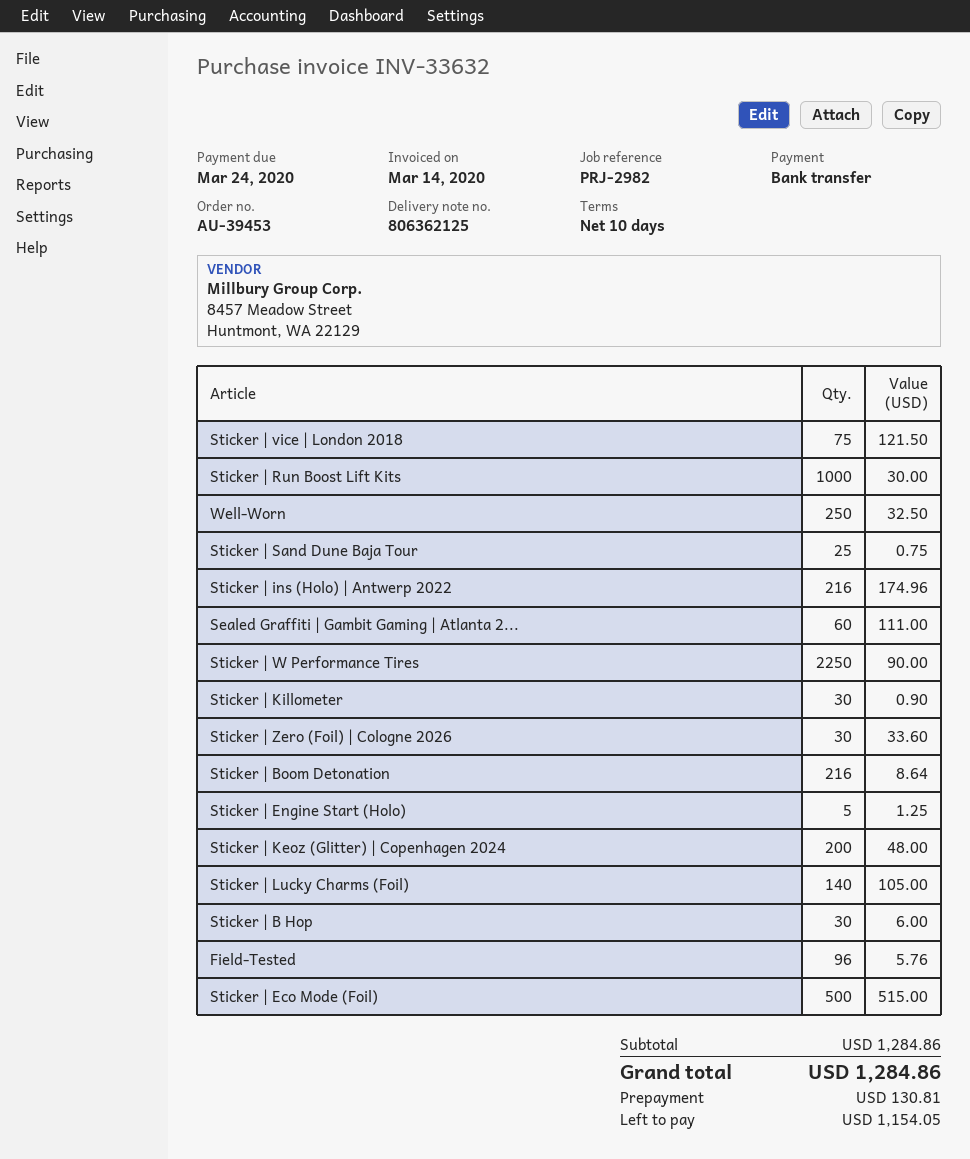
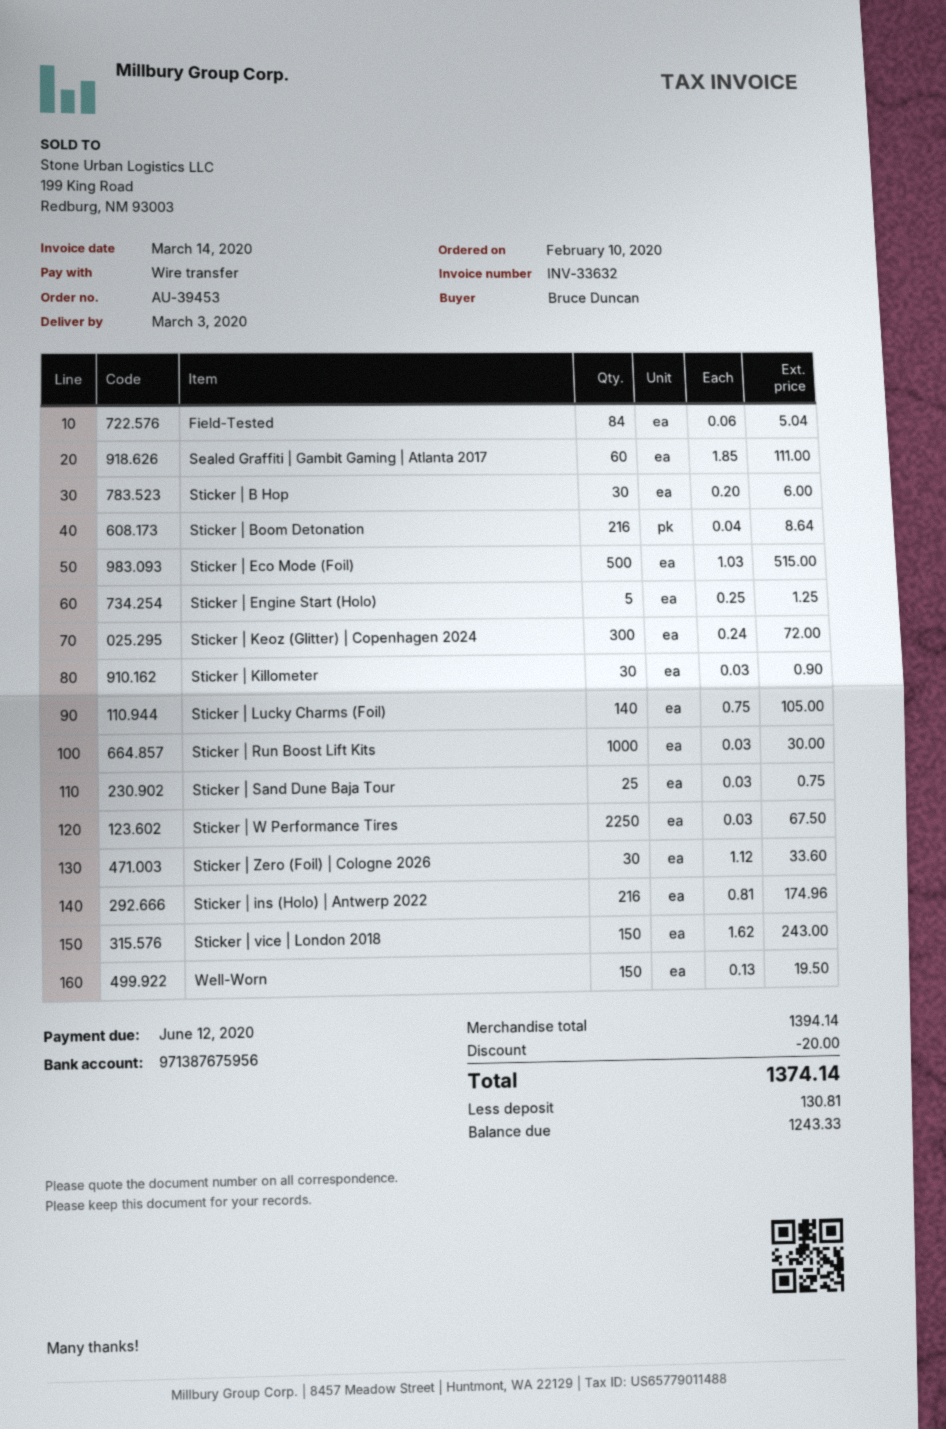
due date: 2020-03-24 -> 2020-06-12
Sticker | vice | London 2018: 75 for 121.50 -> 150 for 243.00
Well-Worn: 250 for 32.50 -> 150 for 19.50
Sticker | W Performance Tires: 2250 for 90.00 -> 2250 for 67.50
Sticker | Keoz (Glitter) | Copenhagen 2024: 200 for 48.00 -> 300 for 72.00
Field-Tested: 96 for 5.76 -> 84 for 5.04
subtotal: 1284.86 -> 1394.14
discount: none -> 20.00
total: 1284.86 -> 1374.14
balance: 1154.05 -> 1243.33

